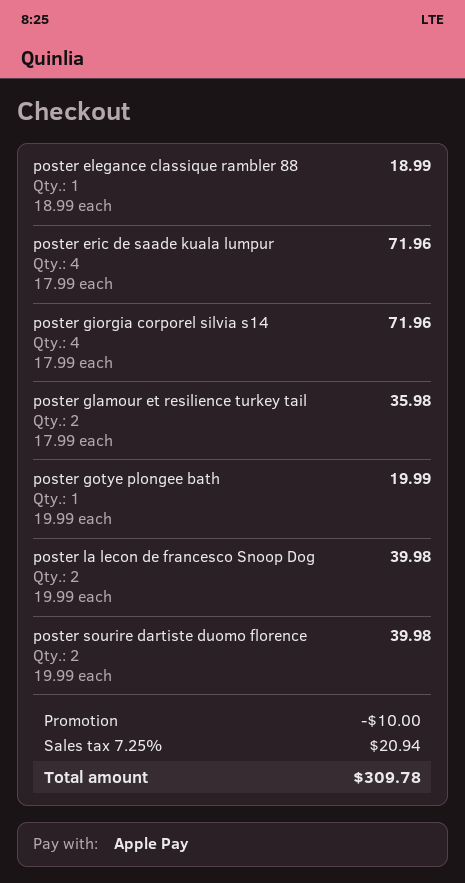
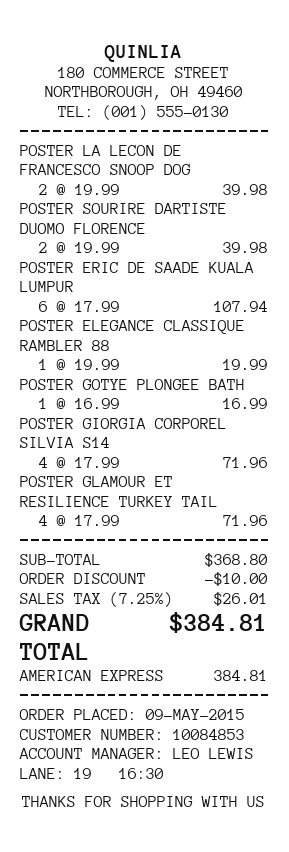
payment method: Apple Pay -> American Express
poster elegance classique rambler 88: 1 x 18.99 = 18.99 -> 1 x 19.99 = 19.99
poster eric de saade kuala lumpur: 4 x 17.99 = 71.96 -> 6 x 17.99 = 107.94
poster glamour et resilience turkey tail: 2 x 17.99 = 35.98 -> 4 x 17.99 = 71.96
poster gotye plongee bath: 1 x 19.99 = 19.99 -> 1 x 16.99 = 16.99
tax: 7.25% = 20.94 -> 7.25% = 26.01
total: 309.78 -> 384.81

